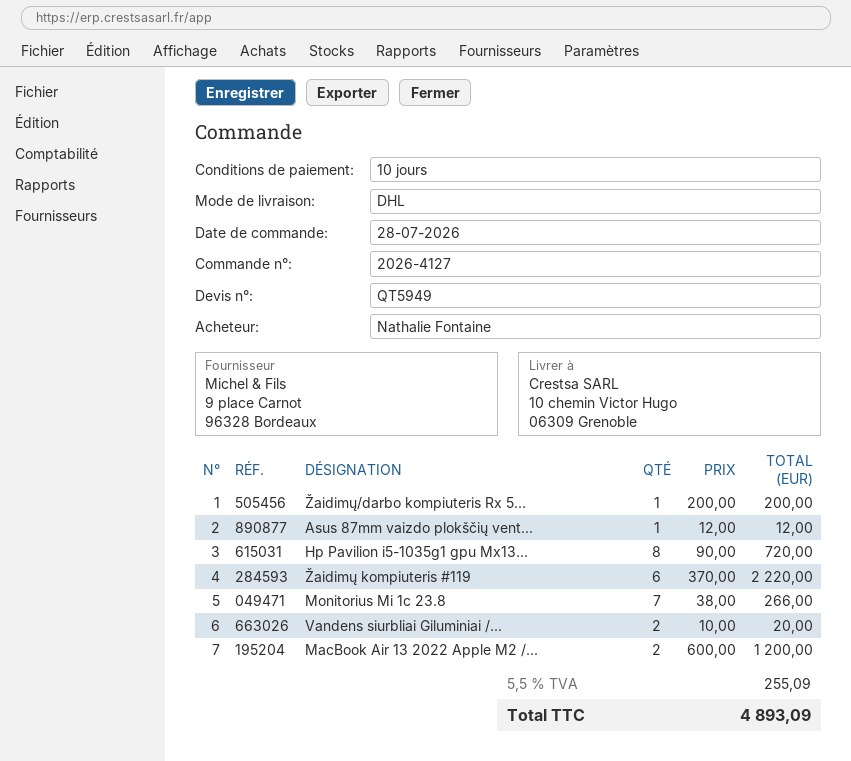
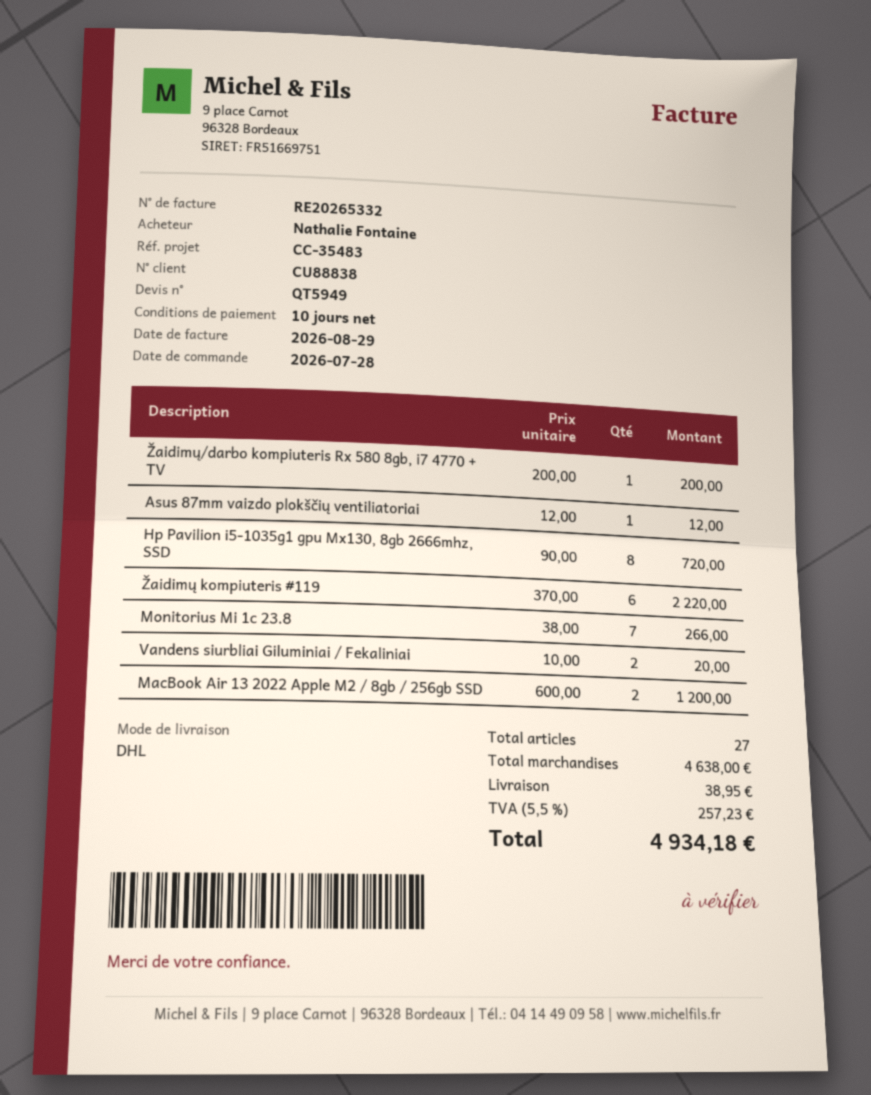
shipping: none -> 38.95
tax: 5.5% = 255.09 -> 5.5% = 257.23
total: 4893.09 -> 4934.18

